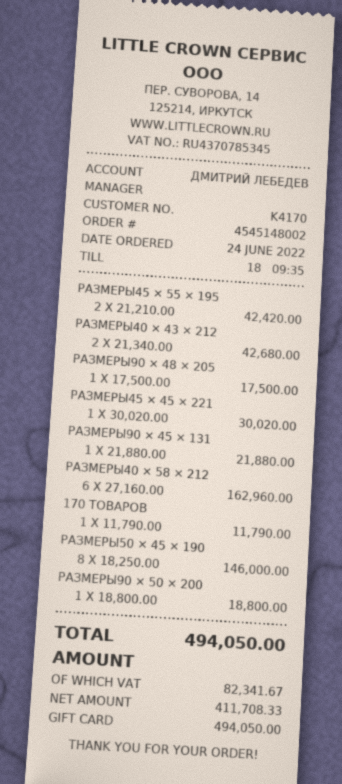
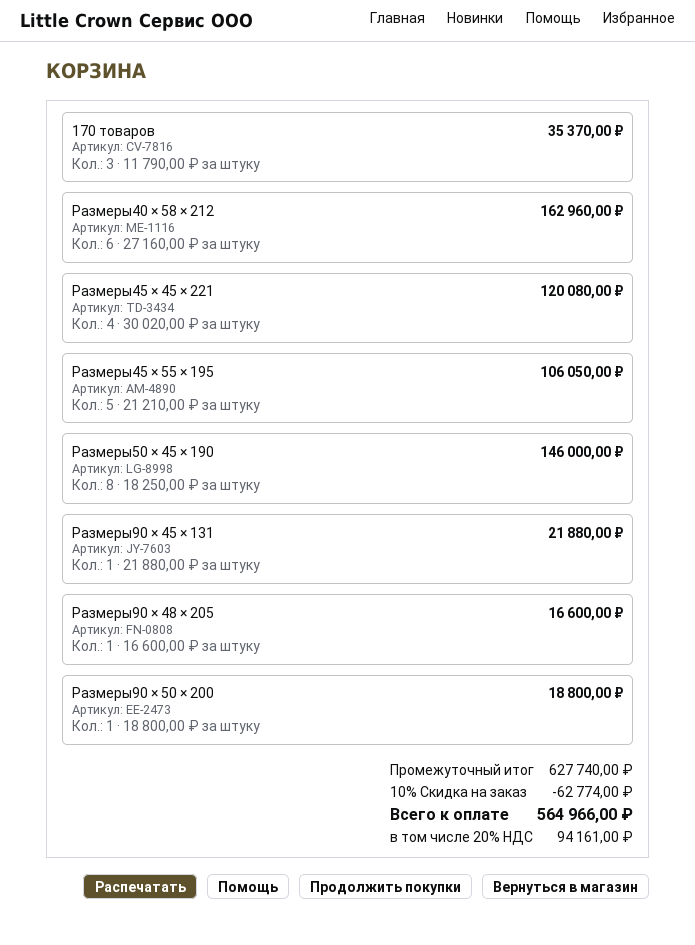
РАЗМЕРЫ45 × 55 × 195: 2 x 21210.00 = 42420.00 -> 5 x 21210.00 = 106050.00
РАЗМЕРЫ40 × 43 × 212: 2 x 21340.00 = 42680.00 -> none
РАЗМЕРЫ90 × 48 × 205: 1 x 17500.00 = 17500.00 -> 1 x 16600.00 = 16600.00
РАЗМЕРЫ45 × 45 × 221: 1 x 30020.00 = 30020.00 -> 4 x 30020.00 = 120080.00
170 ТОВАРОВ: 1 x 11790.00 = 11790.00 -> 3 x 11790.00 = 35370.00
discount: none -> 10% = 62774.00
tax: 82341.67 -> 94161.00
total: 494050.00 -> 564966.00

